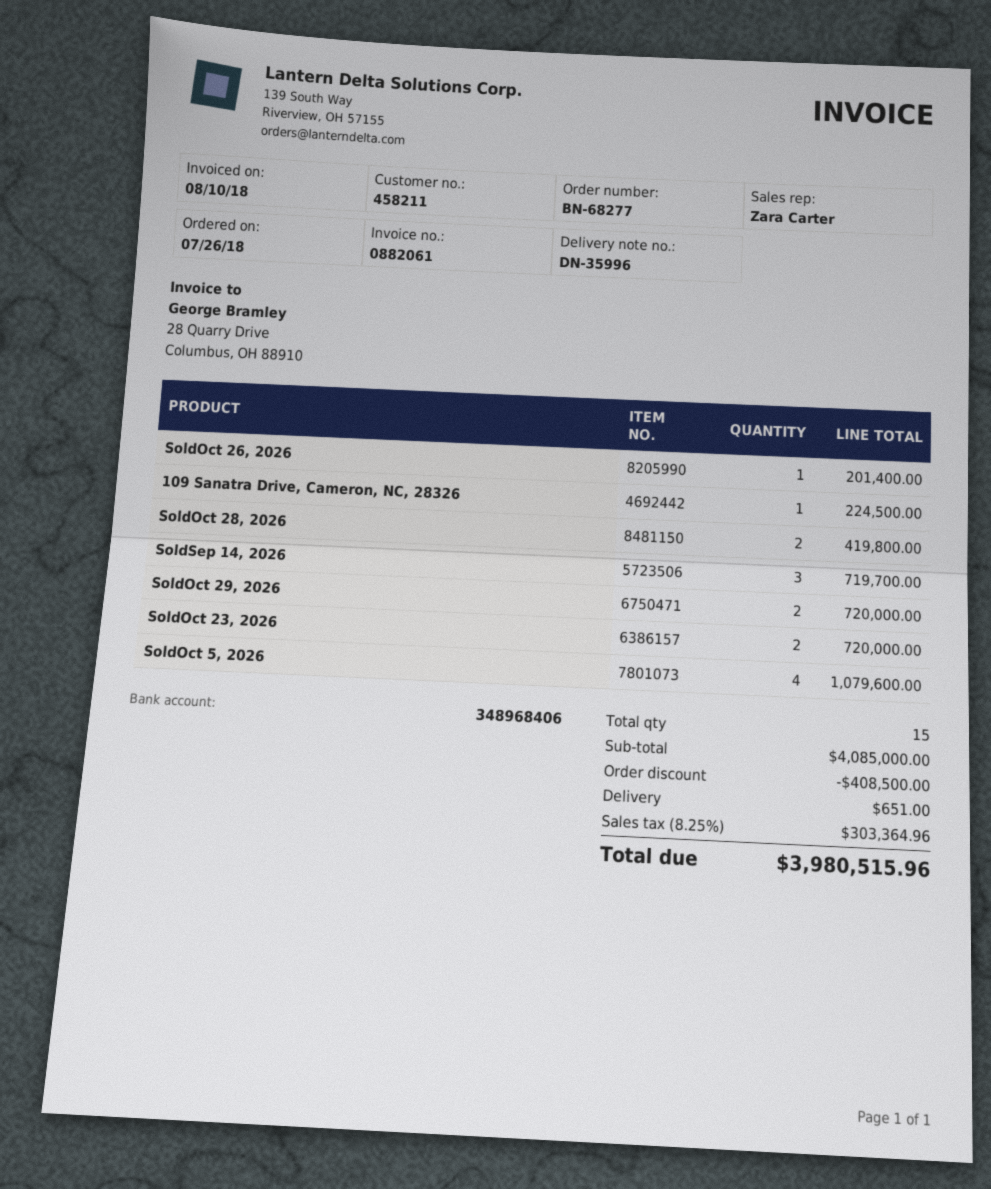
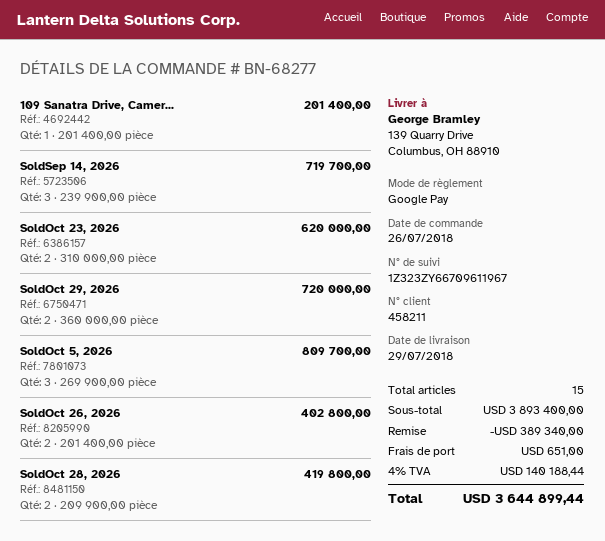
SoldOct 26, 2026: 1 for 201400.00 -> 2 for 402800.00
109 Sanatra Drive, Cameron, NC, 28326: 1 for 224500.00 -> 1 for 201400.00
SoldOct 23, 2026: 2 for 720000.00 -> 2 for 620000.00
SoldOct 5, 2026: 4 for 1079600.00 -> 3 for 809700.00
subtotal: 4085000.00 -> 3893400.00
discount: 408500.00 -> 389340.00
tax: 8.25% = 303364.96 -> 4% = 140188.44
total: 3980515.96 -> 3644899.44

